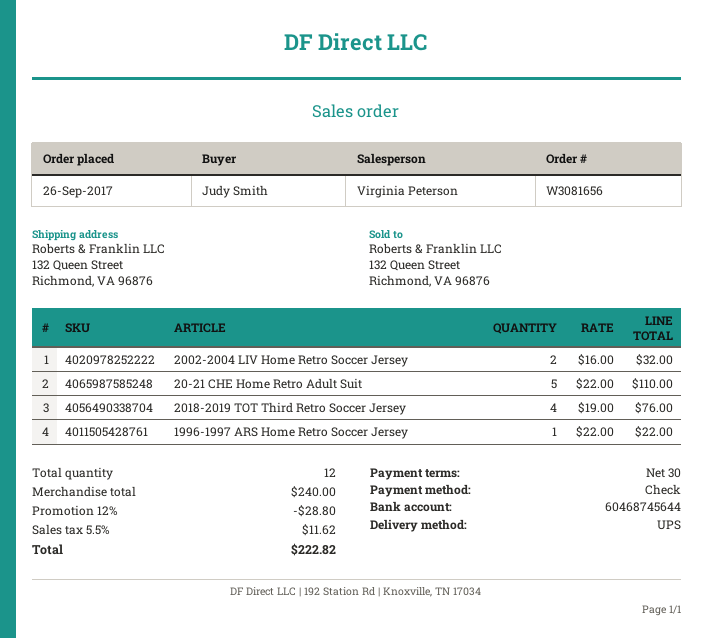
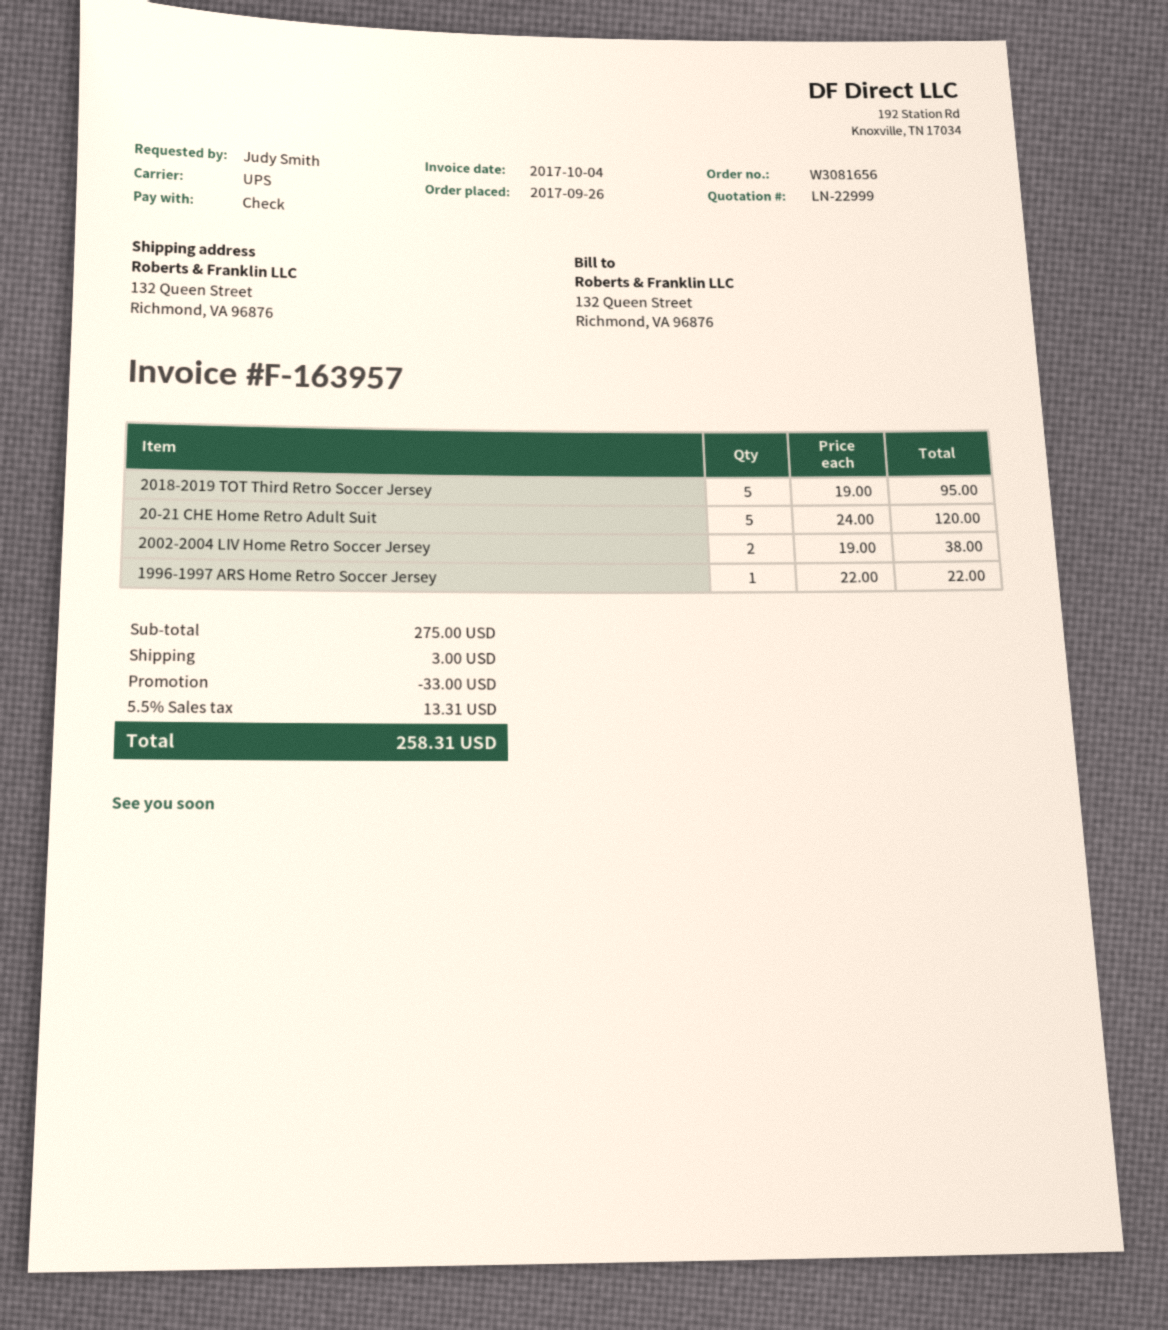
2002-2004 LIV Home Retro Soccer Jersey: 2 x 16.00 = 32.00 -> 2 x 19.00 = 38.00
20-21 CHE Home Retro Adult Suit: 5 x 22.00 = 110.00 -> 5 x 24.00 = 120.00
2018-2019 TOT Third Retro Soccer Jersey: 4 x 19.00 = 76.00 -> 5 x 19.00 = 95.00
subtotal: 240.00 -> 275.00
discount: 28.80 -> 33.00
shipping: none -> 3.00
tax: 5.5% = 11.62 -> 5.5% = 13.31
total: 222.82 -> 258.31

